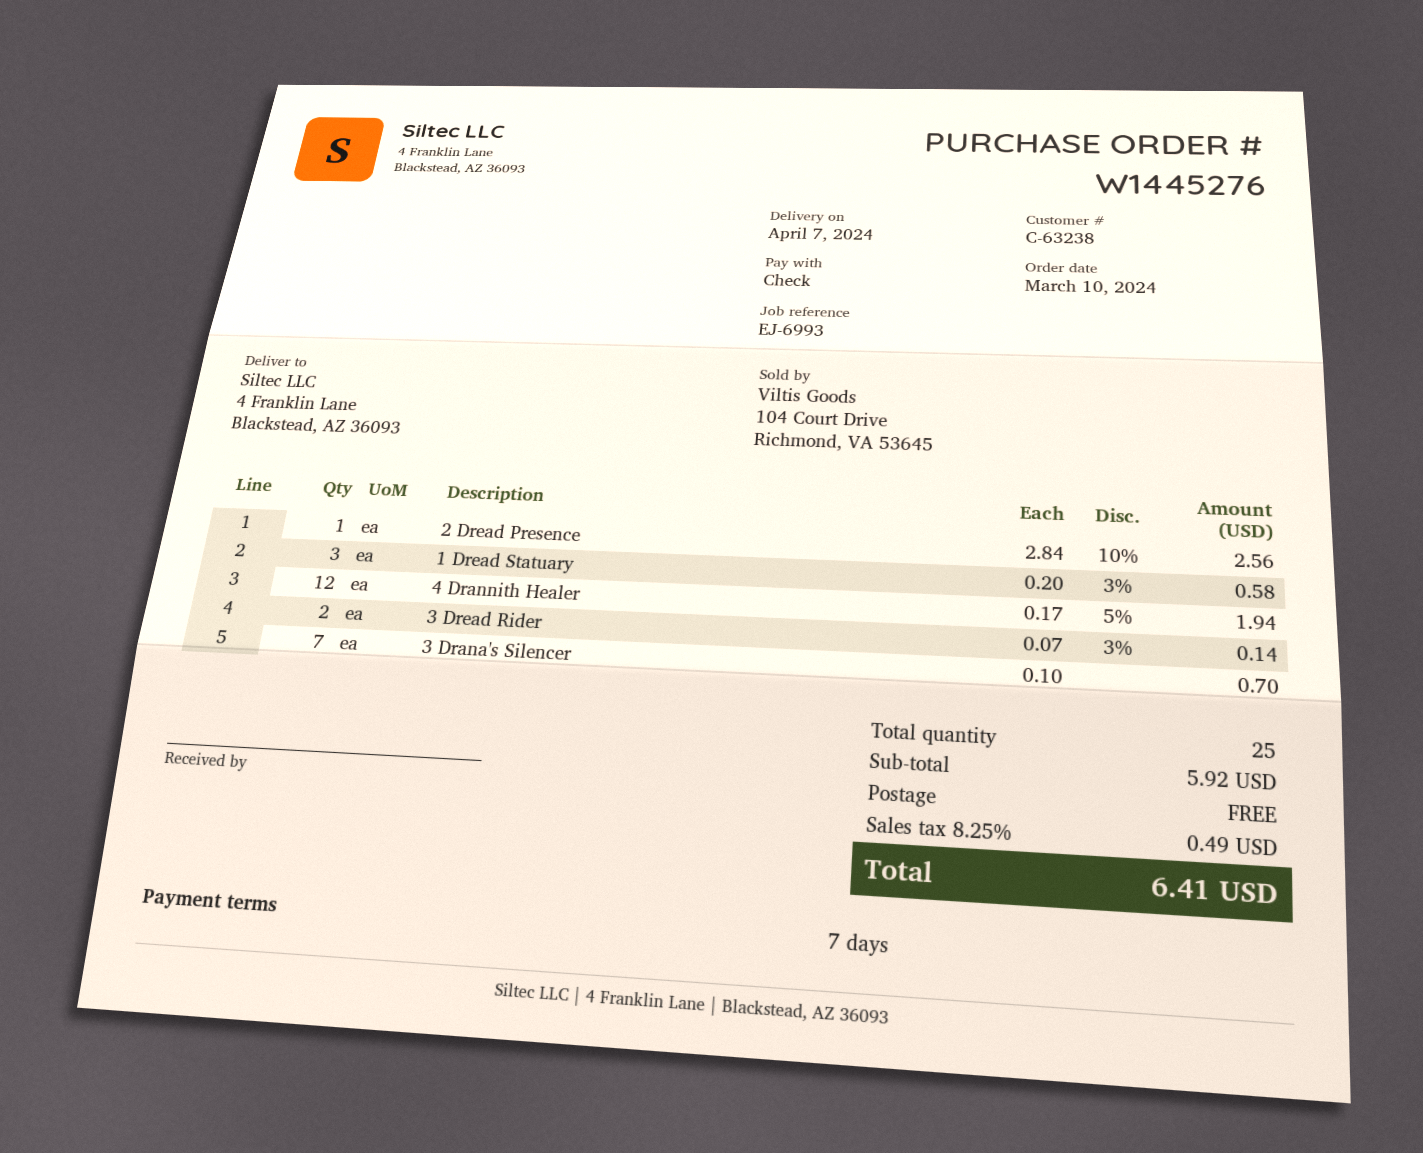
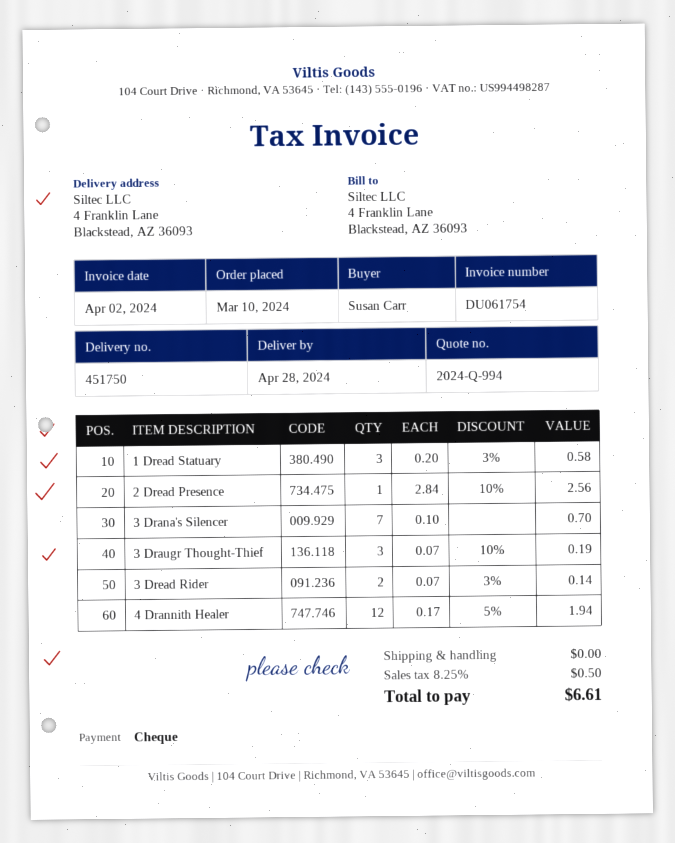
delivery date: 2024-04-07 -> 2024-04-28
3 Draugr Thought-Thief: none -> 3 x 0.07 - 10% = 0.19
tax: 8.25% = 0.49 -> 8.25% = 0.50
total: 6.41 -> 6.61

